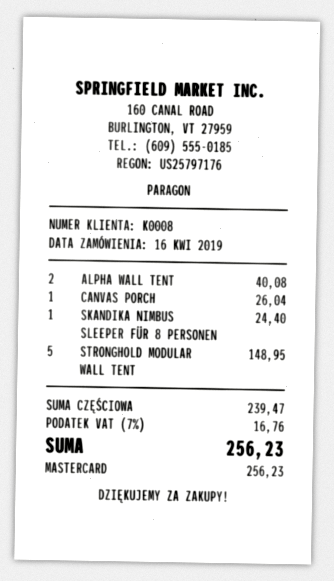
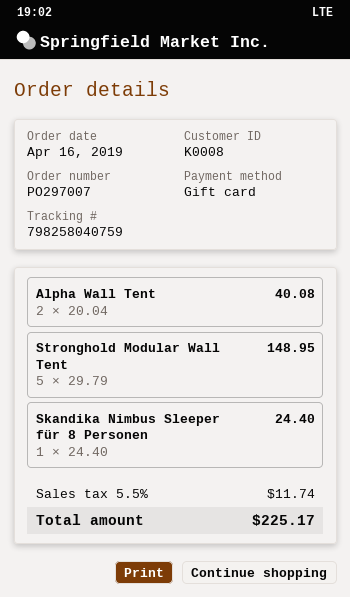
payment method: Mastercard -> gift card
CANVAS PORCH: 1 for 26.04 -> none
tax: 7% = 16.76 -> 5.5% = 11.74
total: 256.23 -> 225.17

